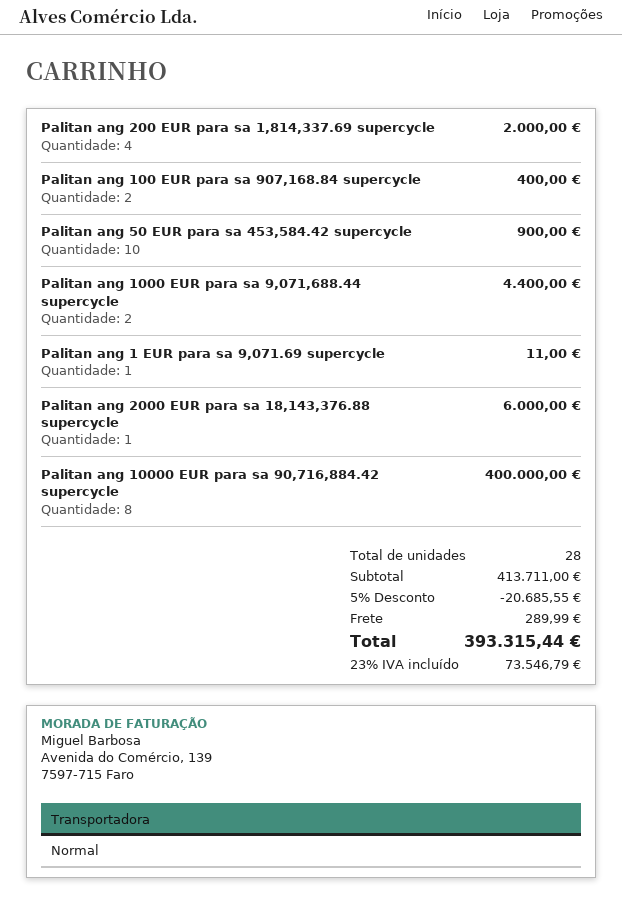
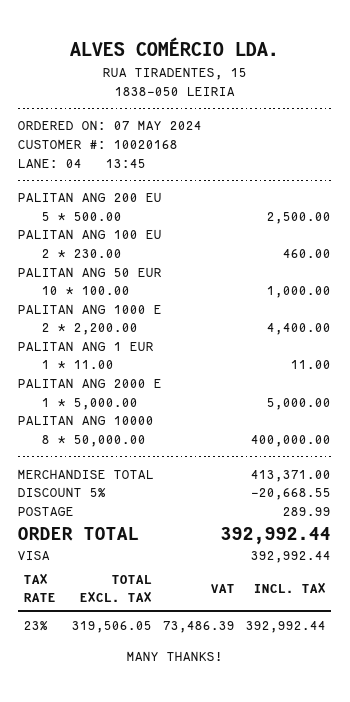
Palitan ang 200 EUR para sa 1,814,337.69 supercycle: 4 for 2000.00 -> 5 for 2500.00
Palitan ang 100 EUR para sa 907,168.84 supercycle: 2 for 400.00 -> 2 for 460.00
Palitan ang 50 EUR para sa 453,584.42 supercycle: 10 for 900.00 -> 10 for 1000.00
Palitan ang 2000 EUR para sa 18,143,376.88 supercycle: 1 for 6000.00 -> 1 for 5000.00
subtotal: 413711.00 -> 413371.00
discount: 5% = 20685.55 -> 5% = 20668.55
tax: 23% = 73546.79 -> 23% = 73486.39
total: 393315.44 -> 392992.44

